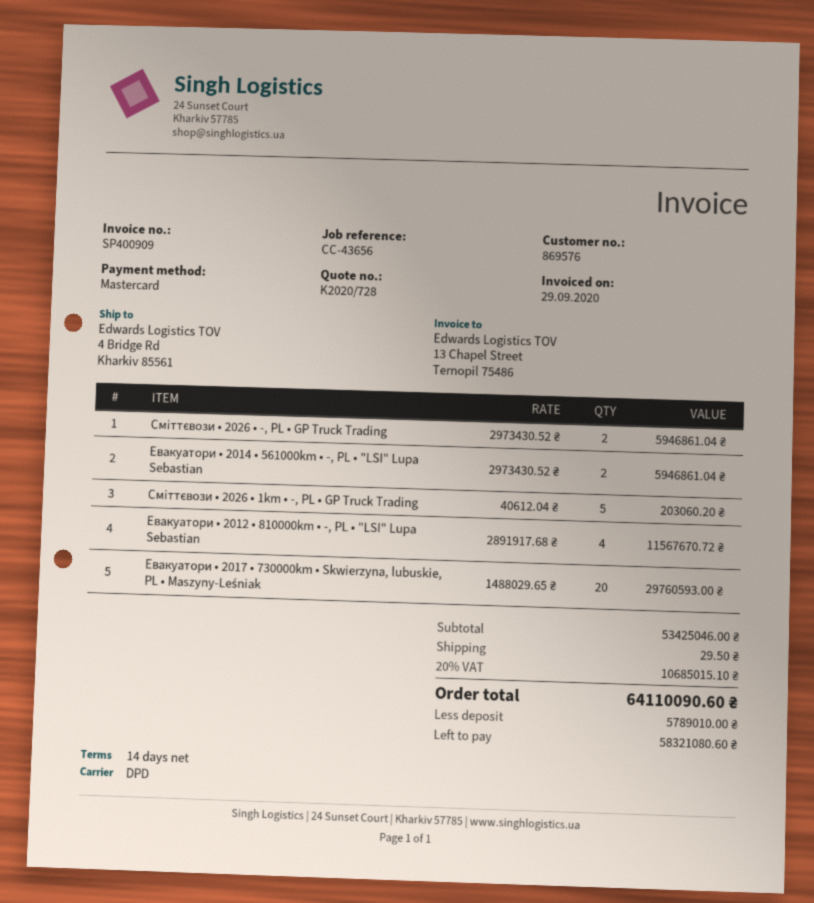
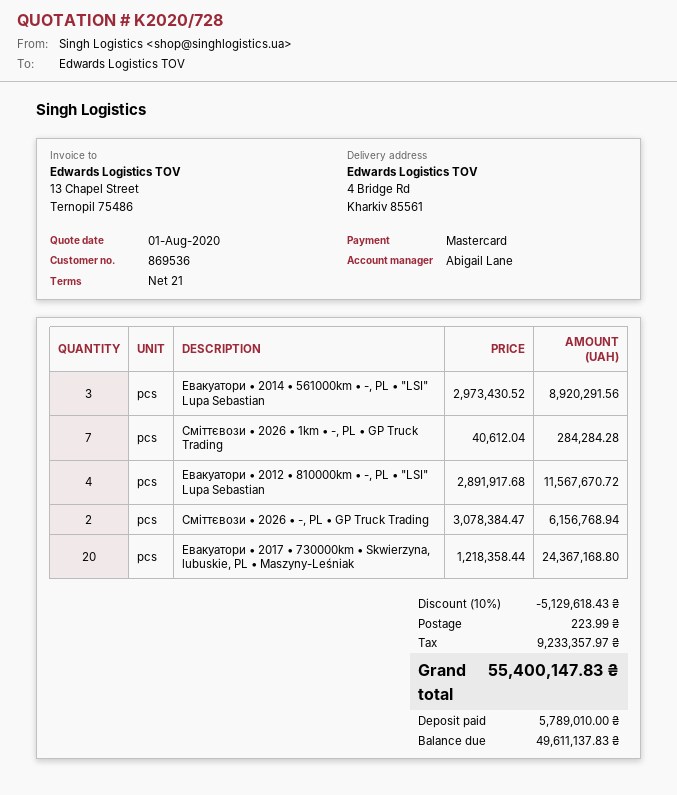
payment terms: 14 days -> 21 days
customer number: 869576 -> 869536
Сміттєвози • 2026 • -, PL • GP Truck Trading: 2 x 2973430.52 = 5946861.04 -> 2 x 3078384.47 = 6156768.94
Евакуатори • 2014 • 561000km • -, PL • "LSI" Lupa Sebastian: 2 x 2973430.52 = 5946861.04 -> 3 x 2973430.52 = 8920291.56
Сміттєвози • 2026 • 1km • -, PL • GP Truck Trading: 5 x 40612.04 = 203060.20 -> 7 x 40612.04 = 284284.28
Евакуатори • 2017 • 730000km • Skwierzyna, lubuskie, PL • Maszyny-Leśniak: 20 x 1488029.65 = 29760593.00 -> 20 x 1218358.44 = 24367168.80
discount: none -> 10% = 5129618.43
shipping: 29.50 -> 223.99
tax: 10685015.10 -> 9233357.97
total: 64110090.60 -> 55400147.83
balance: 58321080.60 -> 49611137.83

